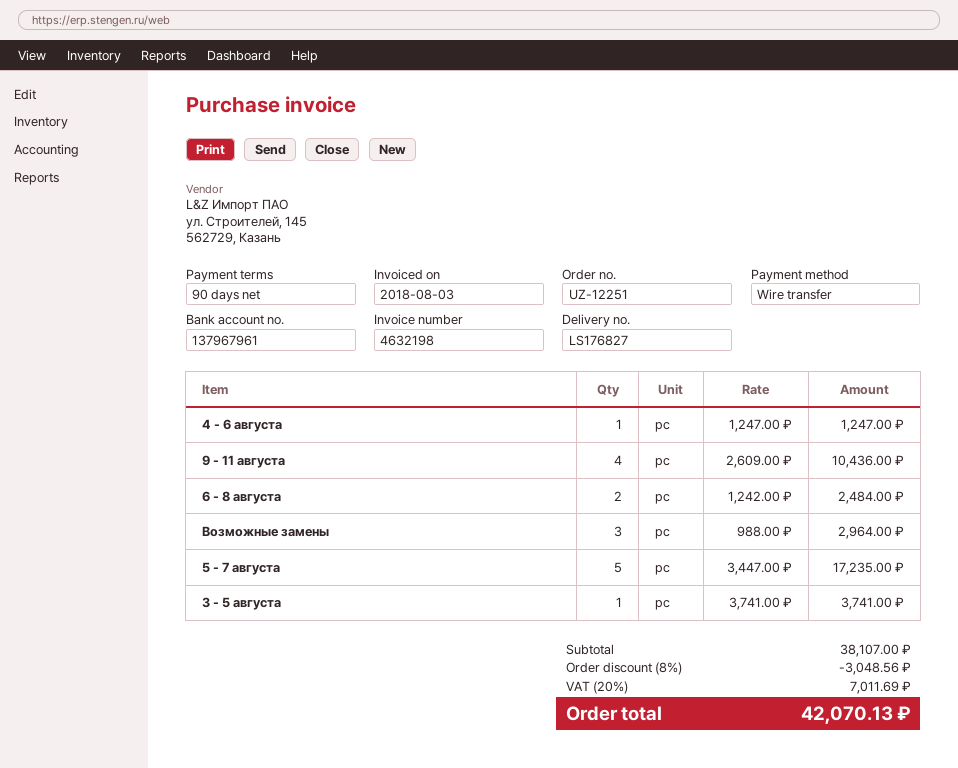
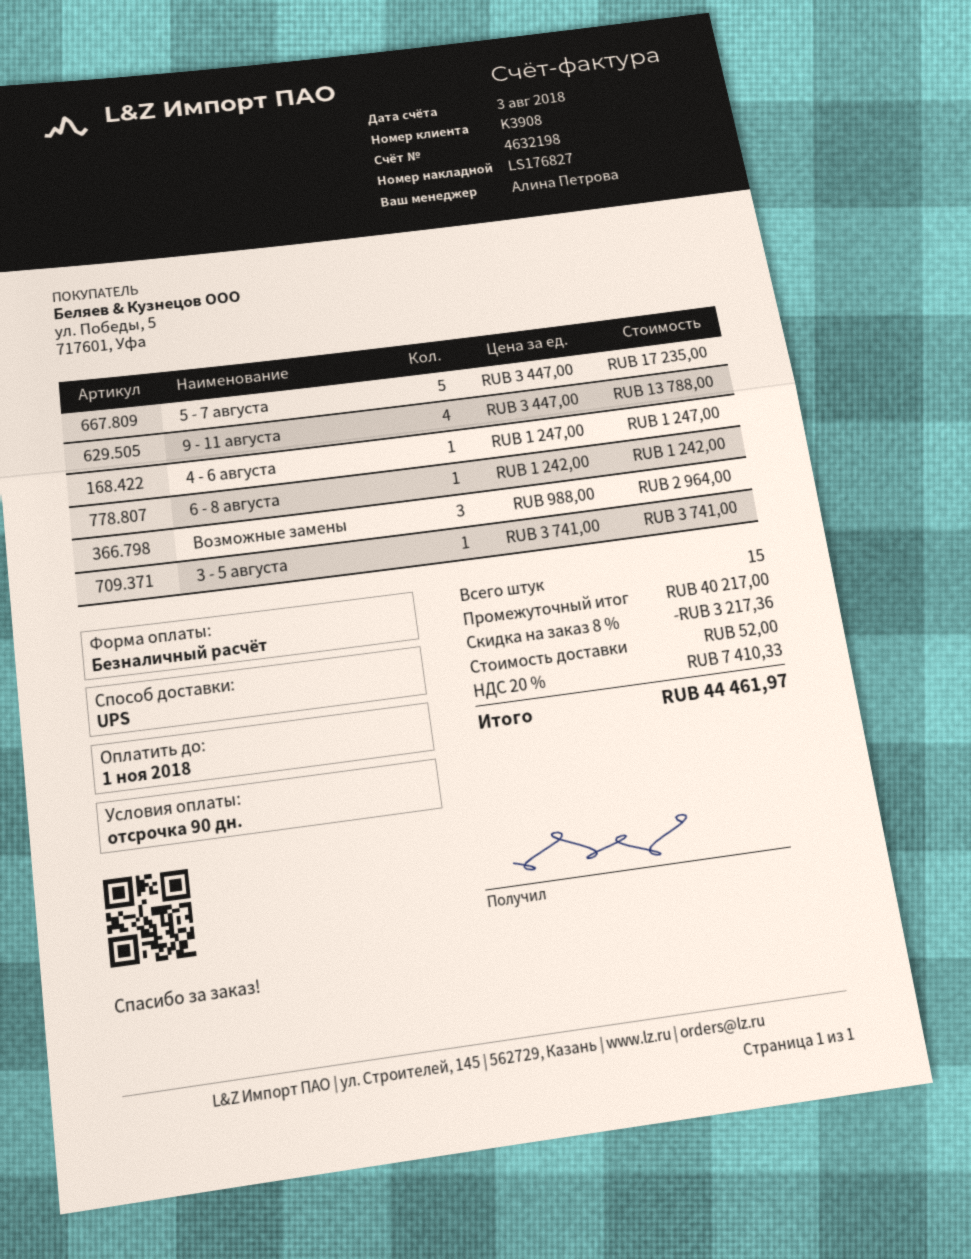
9 - 11 августа: 4 x 2609.00 = 10436.00 -> 4 x 3447.00 = 13788.00
6 - 8 августа: 2 x 1242.00 = 2484.00 -> 1 x 1242.00 = 1242.00
subtotal: 38107.00 -> 40217.00
discount: 8% = 3048.56 -> 8% = 3217.36
shipping: none -> 52.00
tax: 20% = 7011.69 -> 20% = 7410.33
total: 42070.13 -> 44461.97

